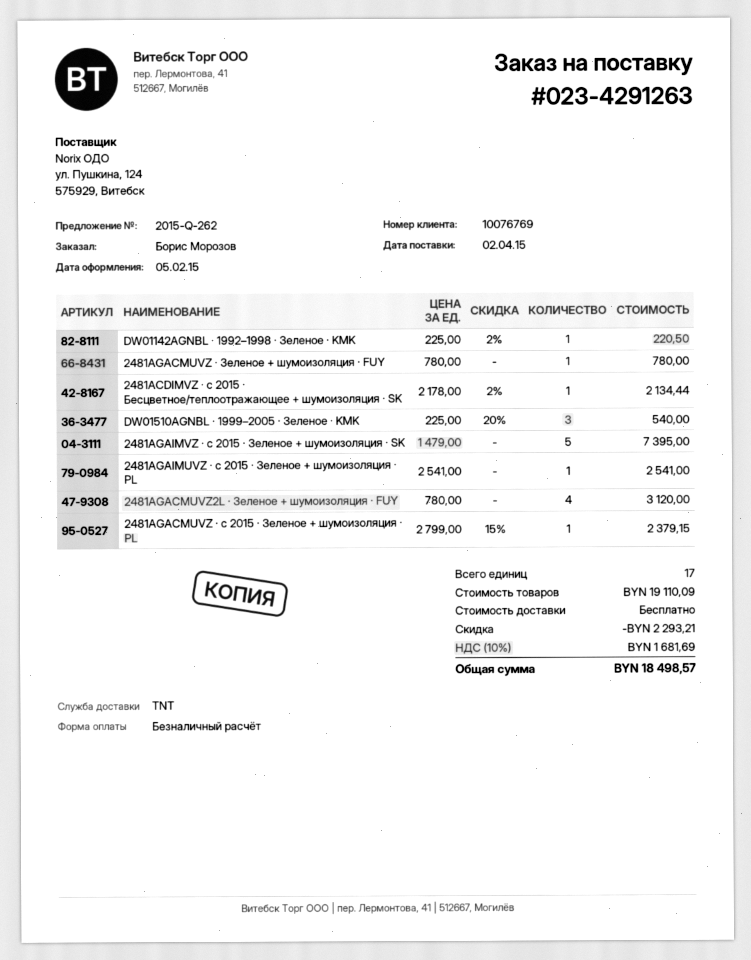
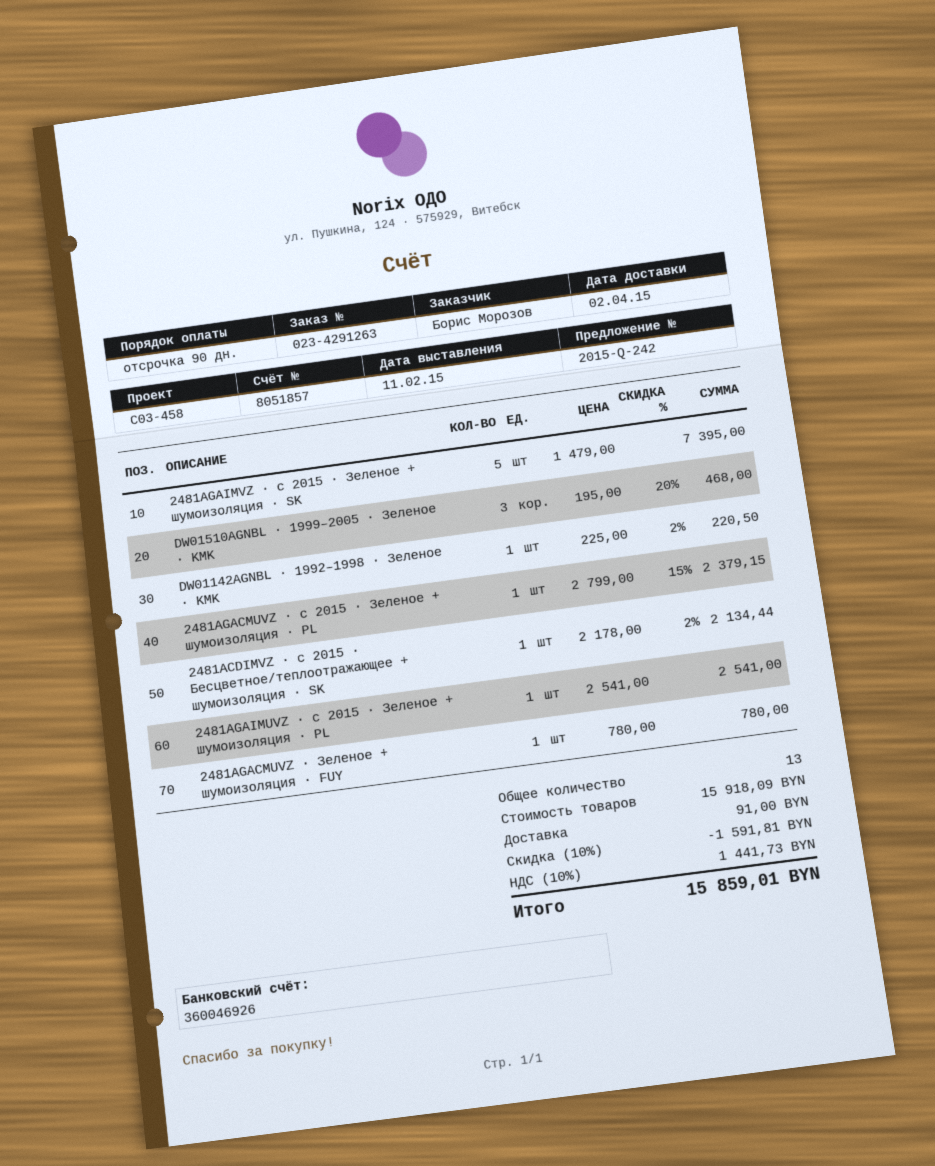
quote number: 2015-Q-262 -> 2015-Q-242
DW01510AGNBL · 1999–2005 · Зеленое · KMK: 3 x 225.00 - 20% = 540.00 -> 3 x 195.00 - 20% = 468.00
2481AGACMUVZ2L · Зеленое + шумоизоляция · FUY: 4 x 780.00 = 3120.00 -> none
total quantity: 17 -> 13
subtotal: 19110.09 -> 15918.09
discount: 2293.21 -> 1591.81
shipping: 0.00 -> 91.00
tax: 10% = 1681.69 -> 10% = 1441.73
total: 18498.57 -> 15859.01

